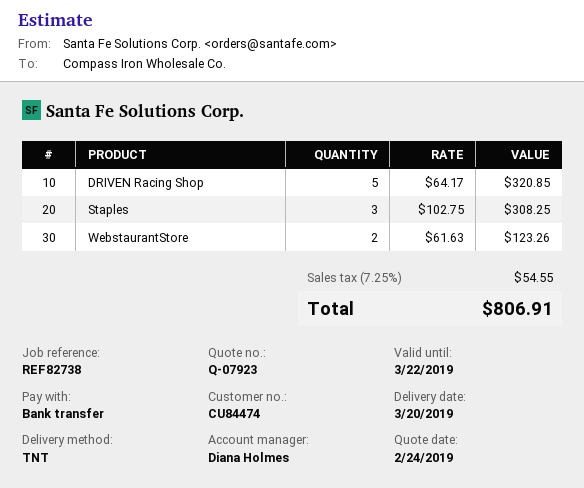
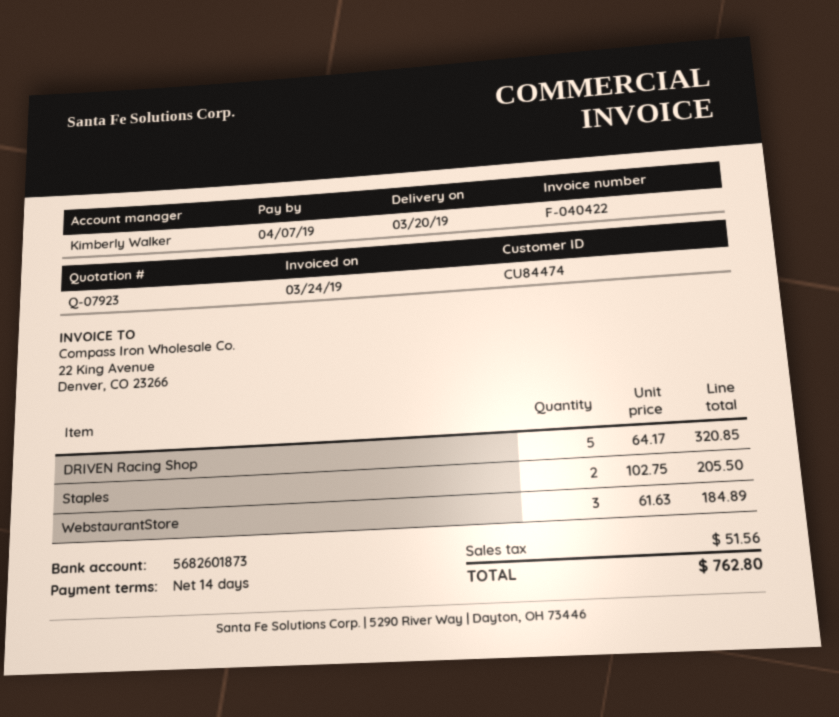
sales rep: Diana Holmes -> Kimberly Walker
Staples: 3 x 102.75 = 308.25 -> 2 x 102.75 = 205.50
WebstaurantStore: 2 x 61.63 = 123.26 -> 3 x 61.63 = 184.89
tax: 54.55 -> 51.56
total: 806.91 -> 762.80

